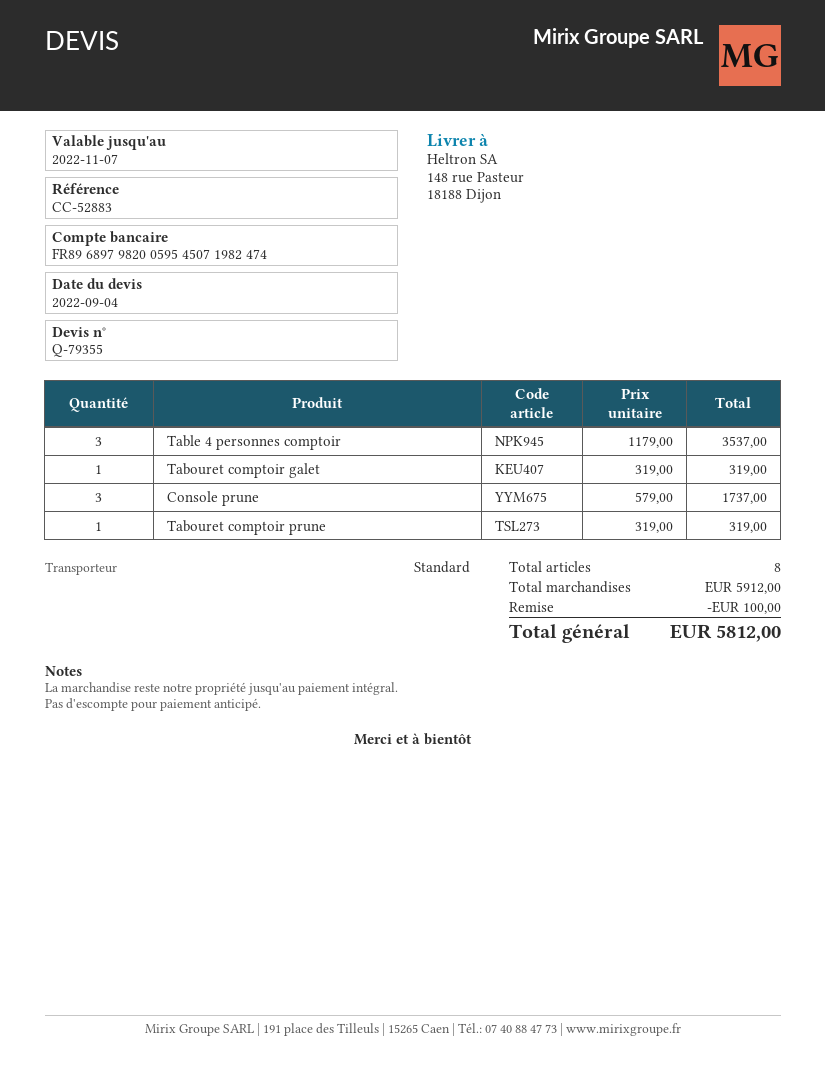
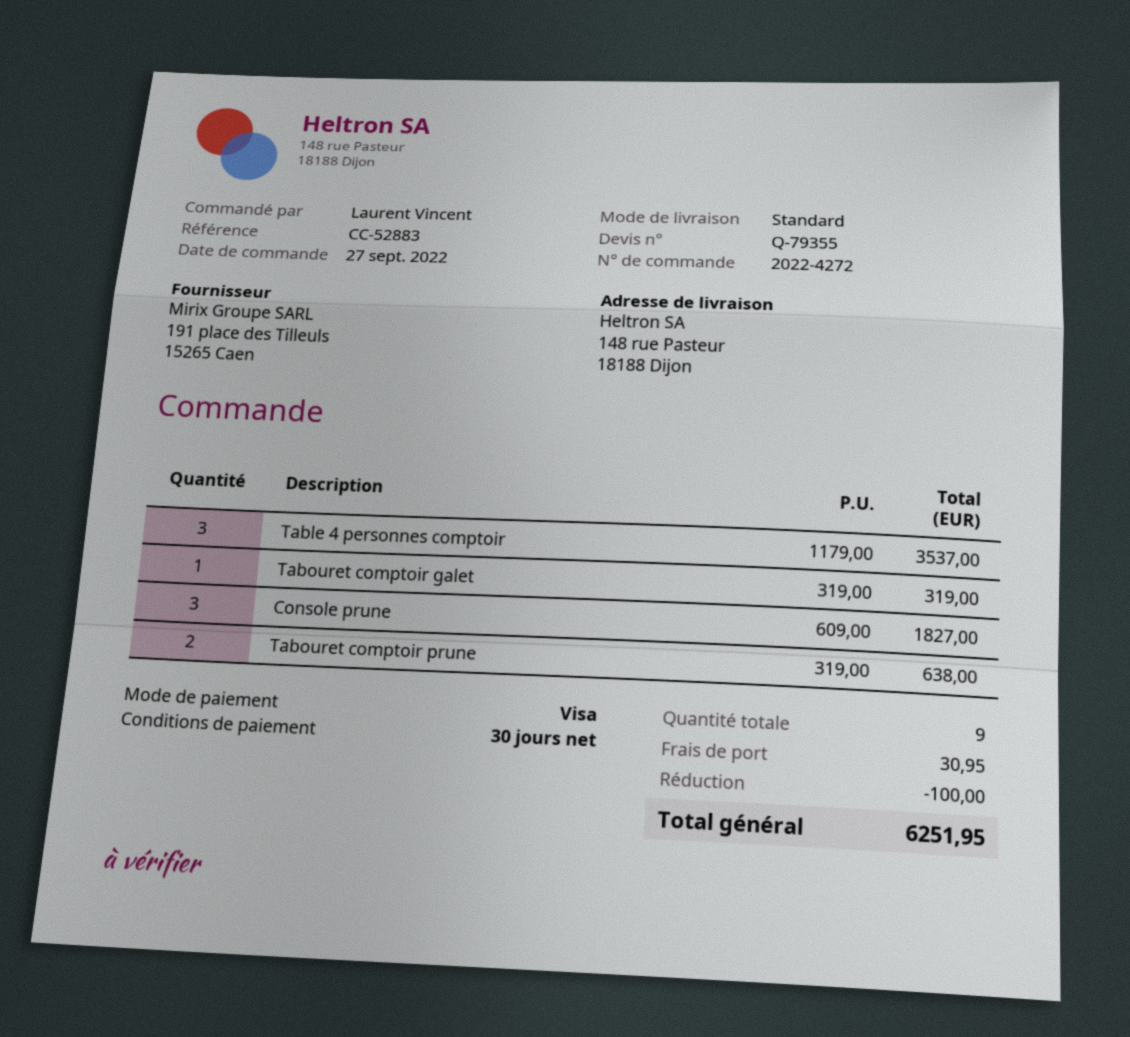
Console prune: 3 x 579.00 = 1737.00 -> 3 x 609.00 = 1827.00
Tabouret comptoir prune: 1 x 319.00 = 319.00 -> 2 x 319.00 = 638.00
total quantity: 8 -> 9
shipping: none -> 30.95
total: 5812.00 -> 6251.95

